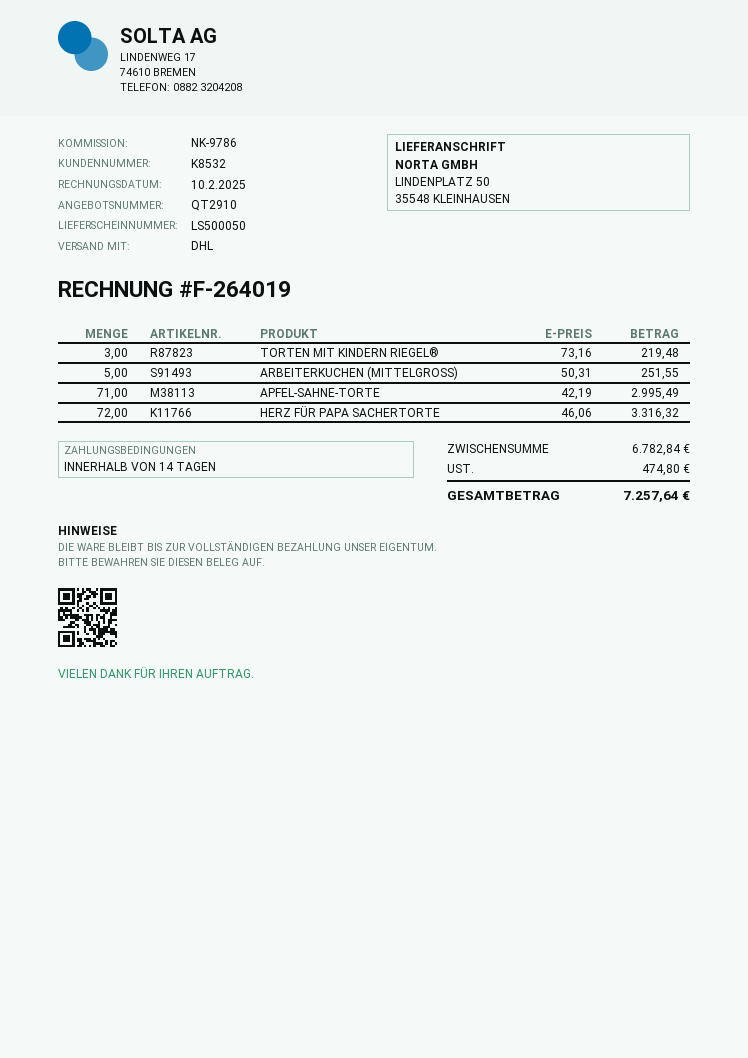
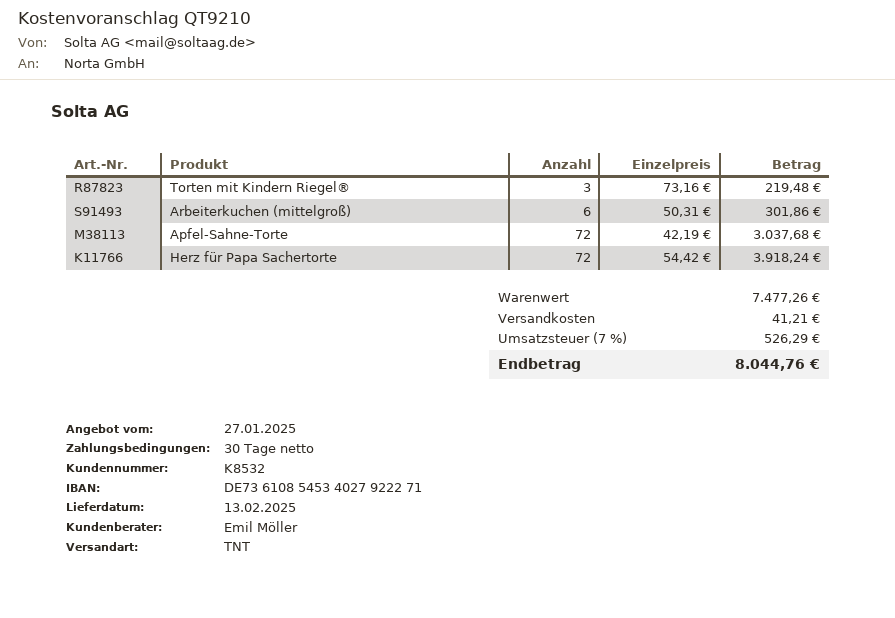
quote number: QT2910 -> QT9210
payment terms: 14 days -> 30 days
shipping method: DHL -> TNT
ARBEITERKUCHEN (MITTELGROSS): 5 x 50.31 = 251.55 -> 6 x 50.31 = 301.86
APFEL-SAHNE-TORTE: 71 x 42.19 = 2995.49 -> 72 x 42.19 = 3037.68
HERZ FÜR PAPA SACHERTORTE: 72 x 46.06 = 3316.32 -> 72 x 54.42 = 3918.24
subtotal: 6782.84 -> 7477.26
shipping: none -> 41.21
tax: 474.80 -> 526.29
total: 7257.64 -> 8044.76

